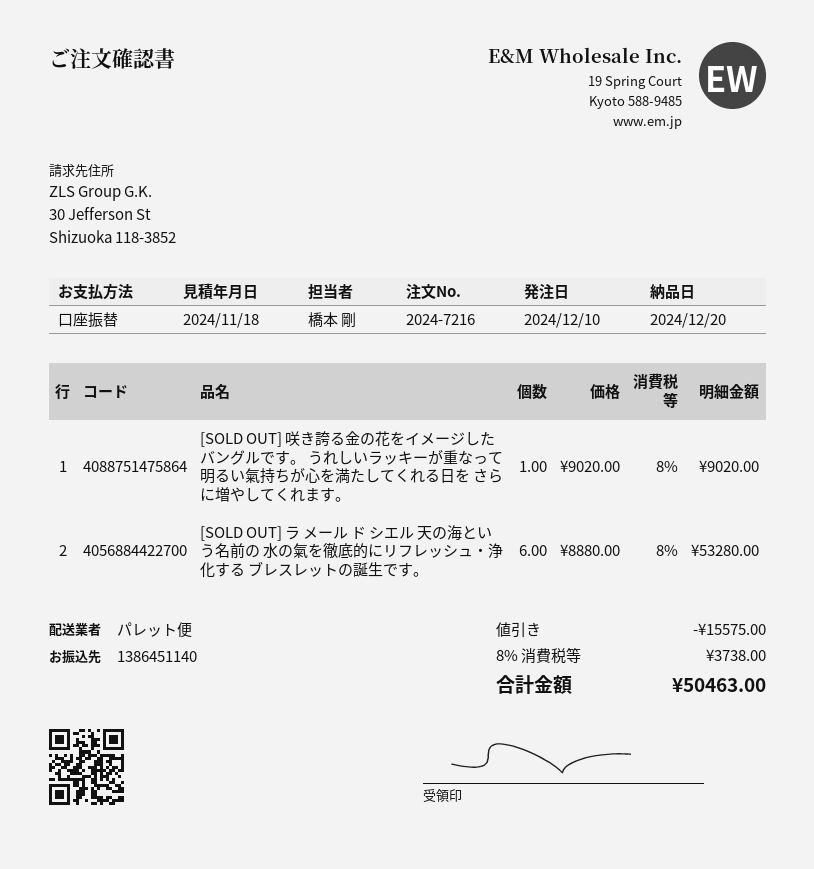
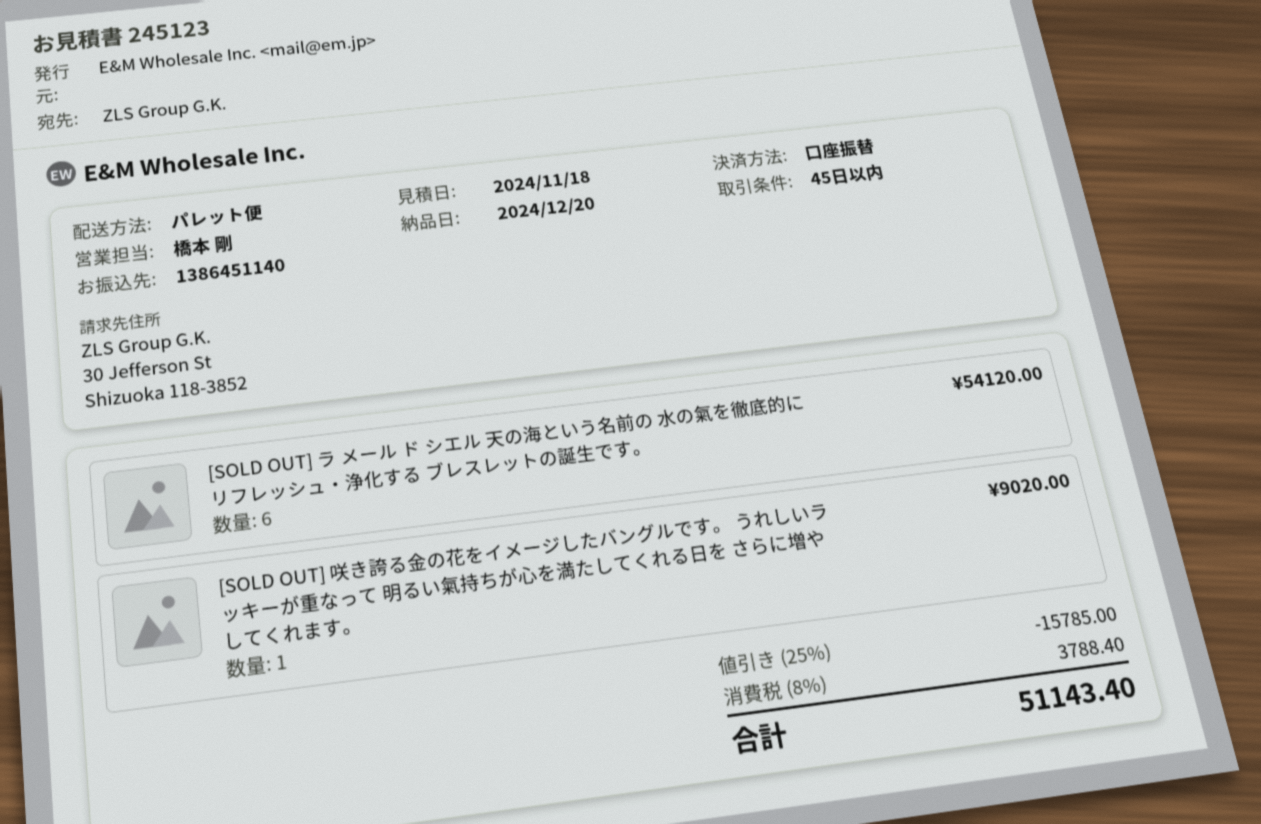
[SOLD OUT] ラ メール ド シエル 天の海という名前の 水の氣を徹底的にリフレッシュ・浄化する ブレスレットの誕生です。: 6 for 53280.00 -> 6 for 54120.00
discount: 15575.00 -> 15785.00
tax: 8% = 3738.00 -> 8% = 3788.40
total: 50463.00 -> 51143.40

